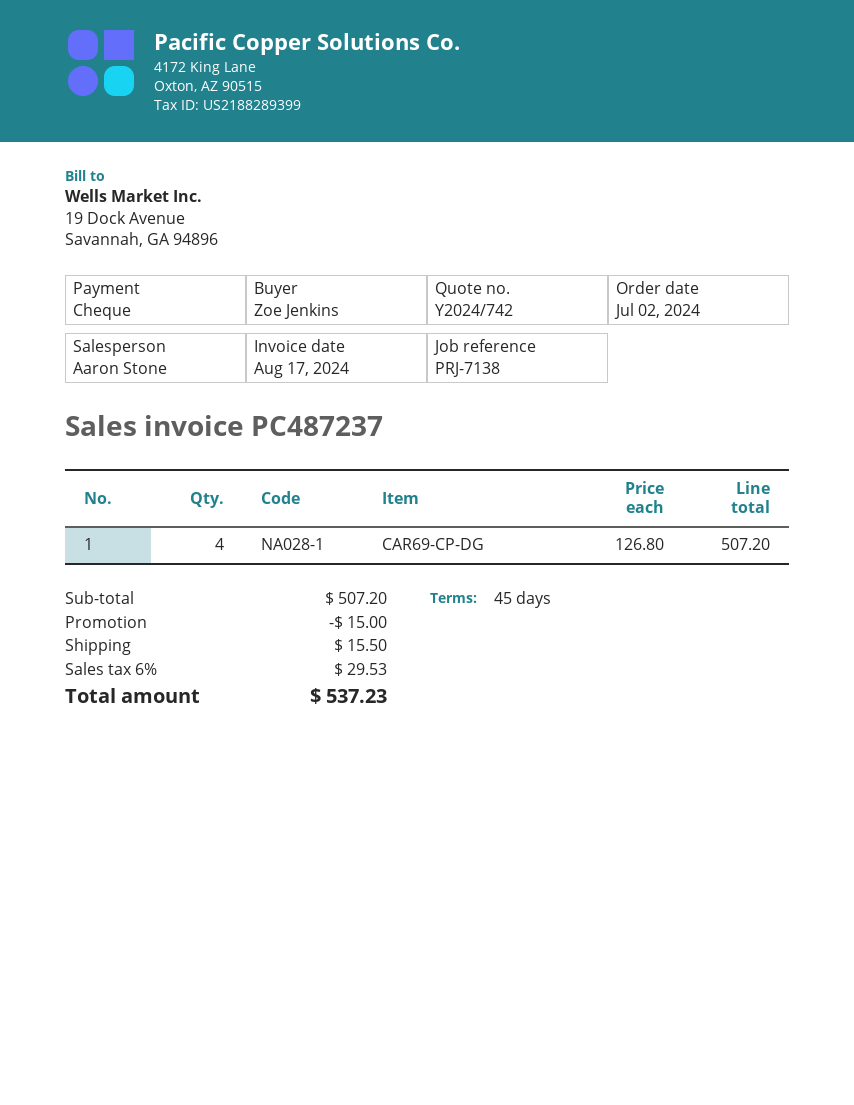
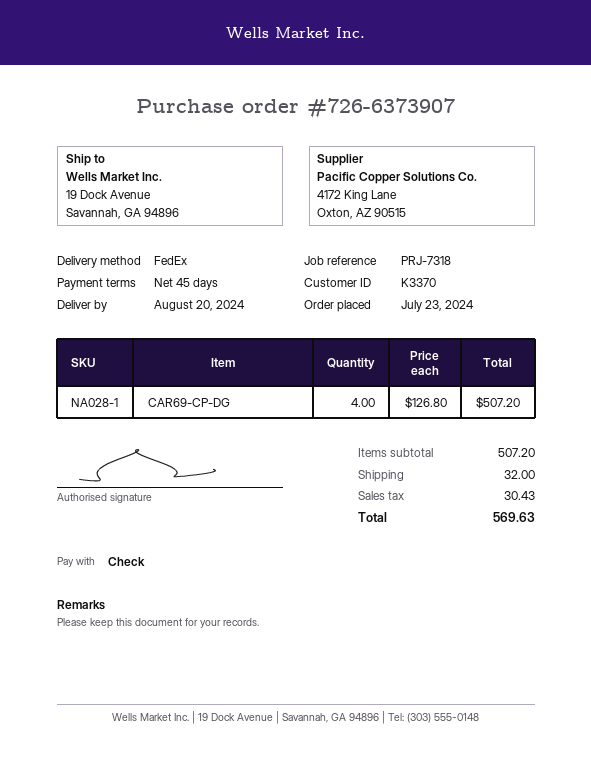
order date: 2024-07-02 -> 2024-07-23
reference: PRJ-7138 -> PRJ-7318
discount: 15.00 -> none
shipping: 15.50 -> 32.00
tax: 29.53 -> 30.43
total: 537.23 -> 569.63

